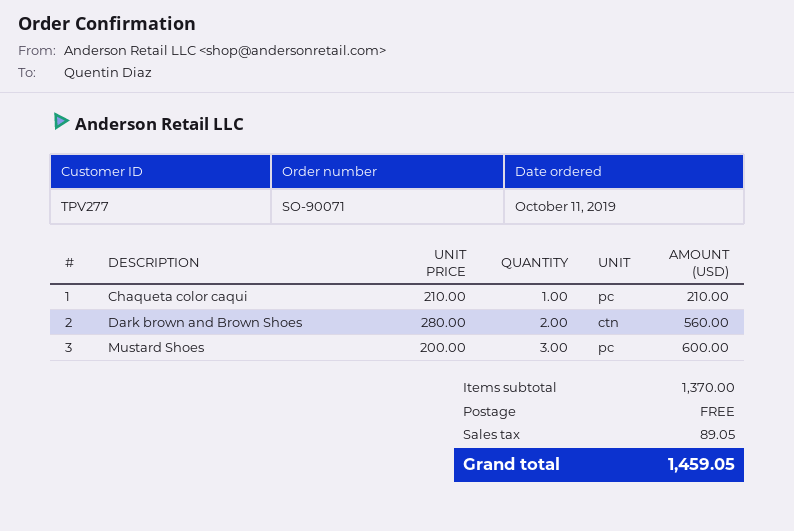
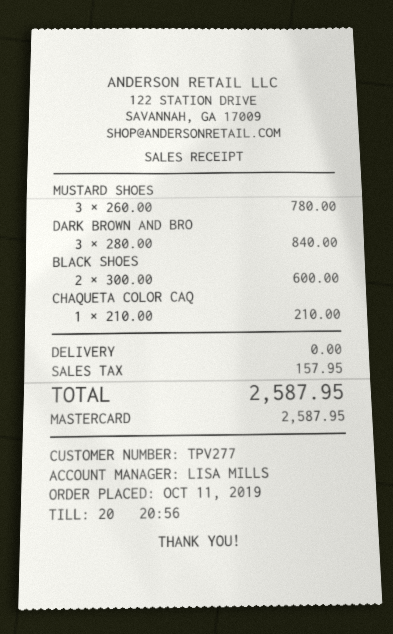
Dark brown and Brown Shoes: 2 x 280.00 = 560.00 -> 3 x 280.00 = 840.00
Mustard Shoes: 3 x 200.00 = 600.00 -> 3 x 260.00 = 780.00
BLACK SHOES: none -> 2 x 300.00 = 600.00
tax: 89.05 -> 157.95
total: 1459.05 -> 2587.95

